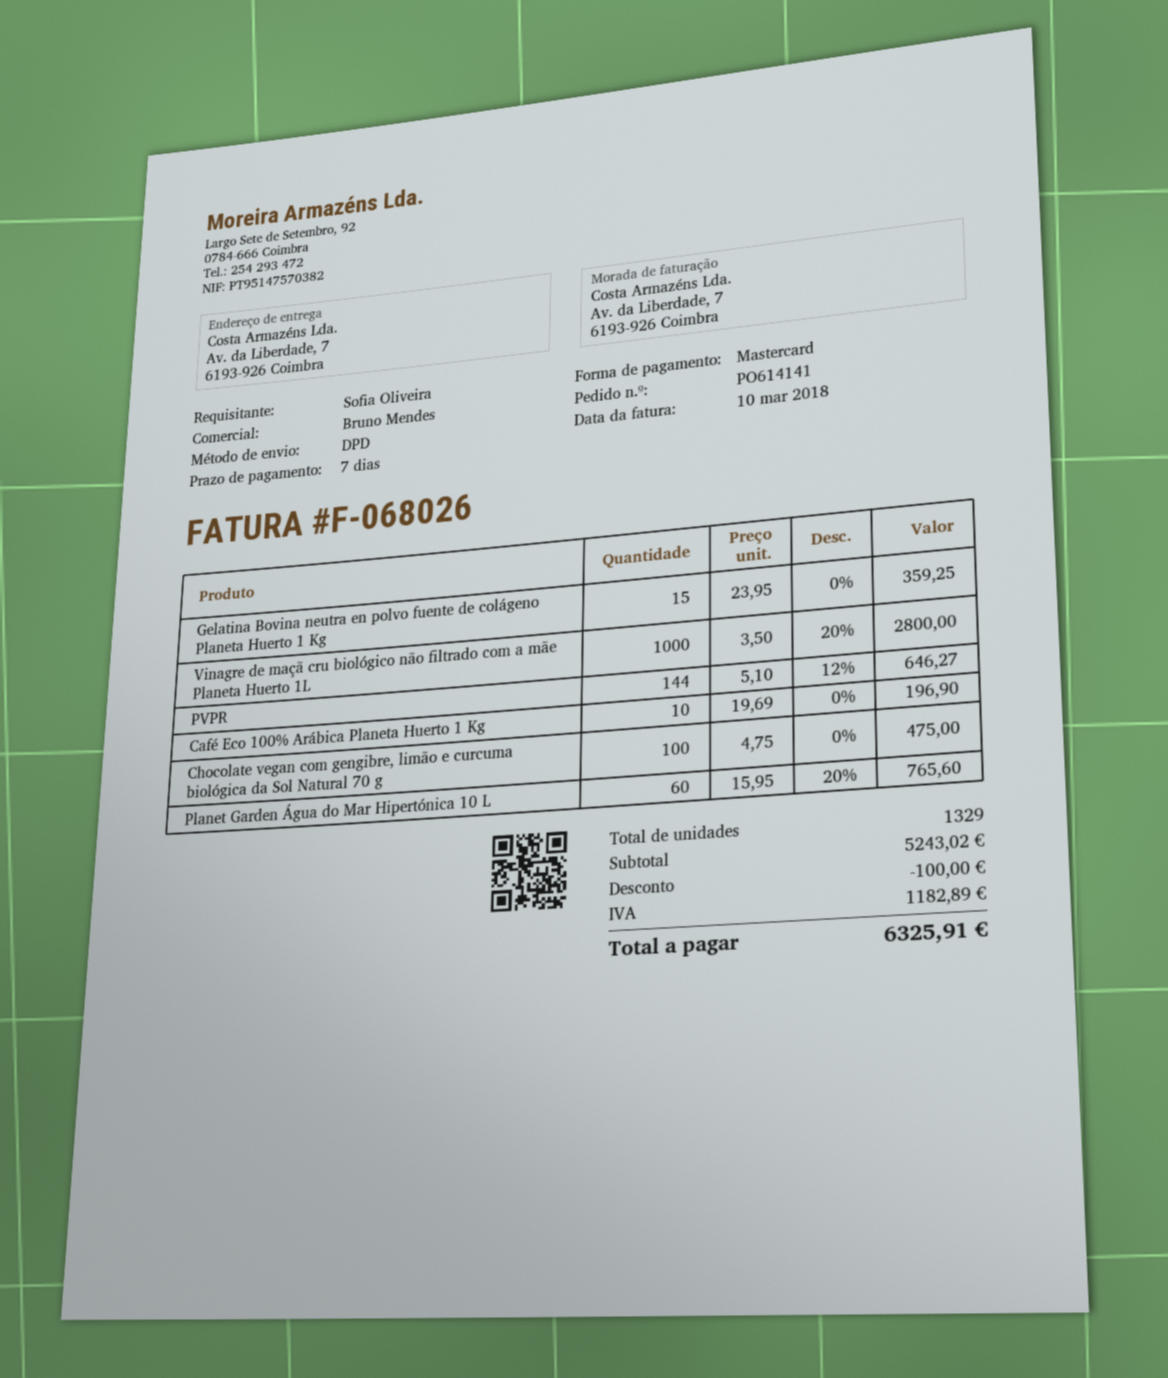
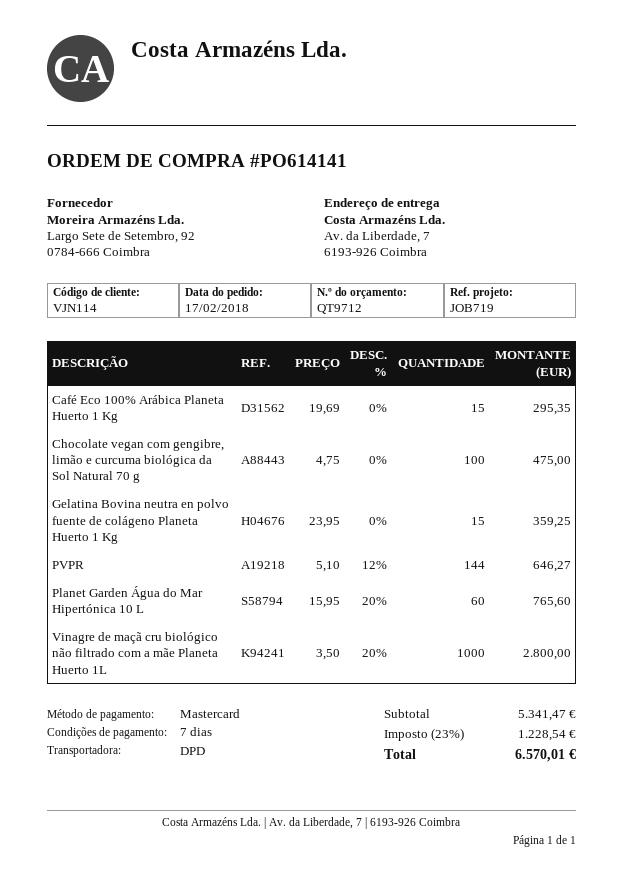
Café Eco 100% Arábica Planeta Huerto 1 Kg: 10 x 19.69 = 196.90 -> 15 x 19.69 = 295.35
subtotal: 5243.02 -> 5341.47
discount: 100.00 -> none
tax: 1182.89 -> 1228.54
total: 6325.91 -> 6570.01

